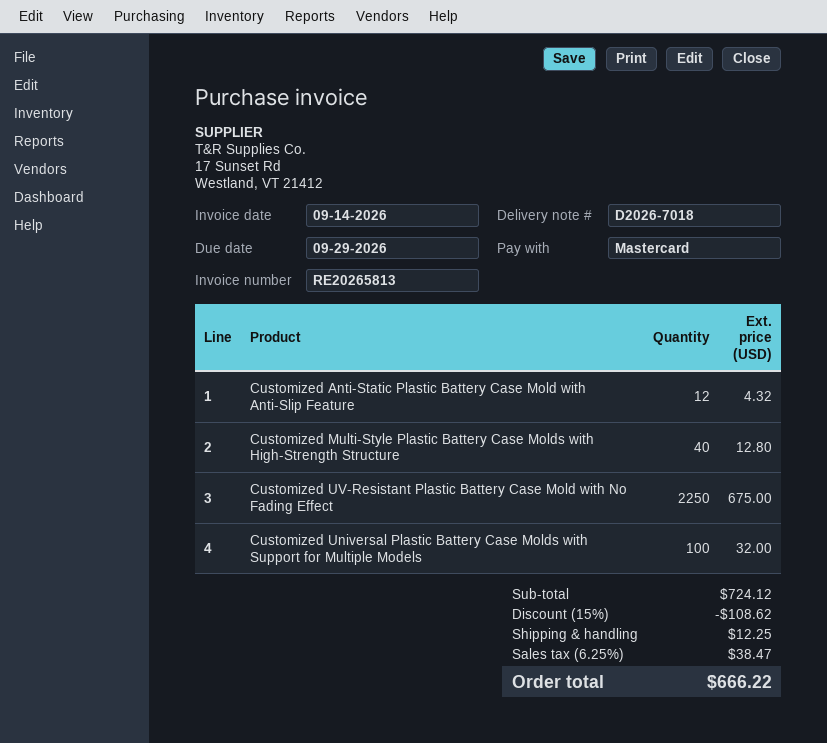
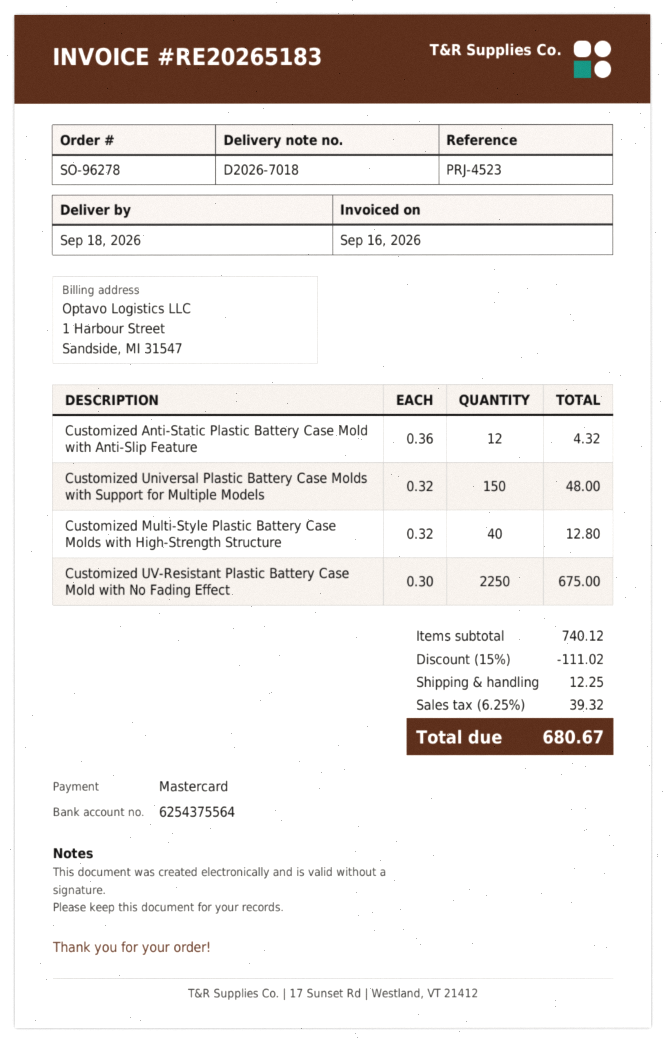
invoice number: RE20265813 -> RE20265183
invoice date: 2026-09-14 -> 2026-09-16
Customized Universal Plastic Battery Case Molds with Support for Multiple Models: 100 for 32.00 -> 150 for 48.00
subtotal: 724.12 -> 740.12
discount: 15% = 108.62 -> 15% = 111.02
tax: 6.25% = 38.47 -> 6.25% = 39.32
total: 666.22 -> 680.67

